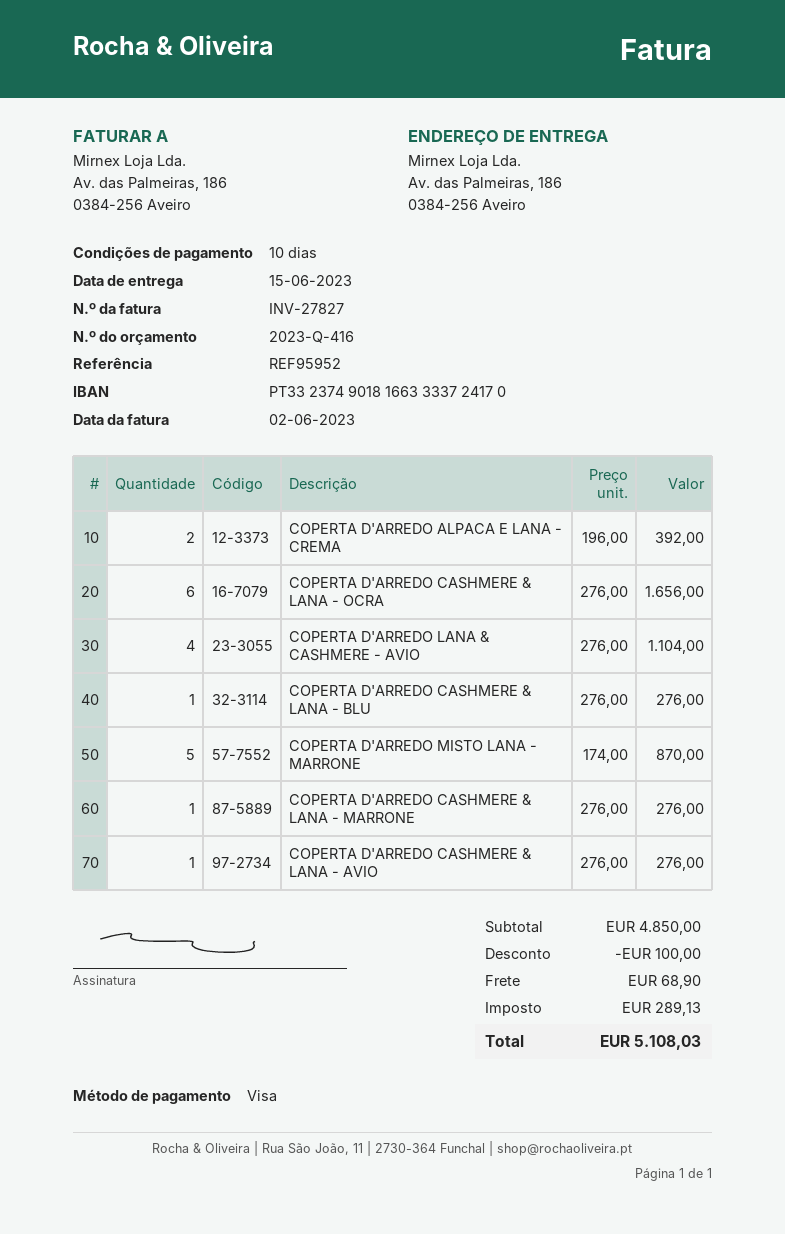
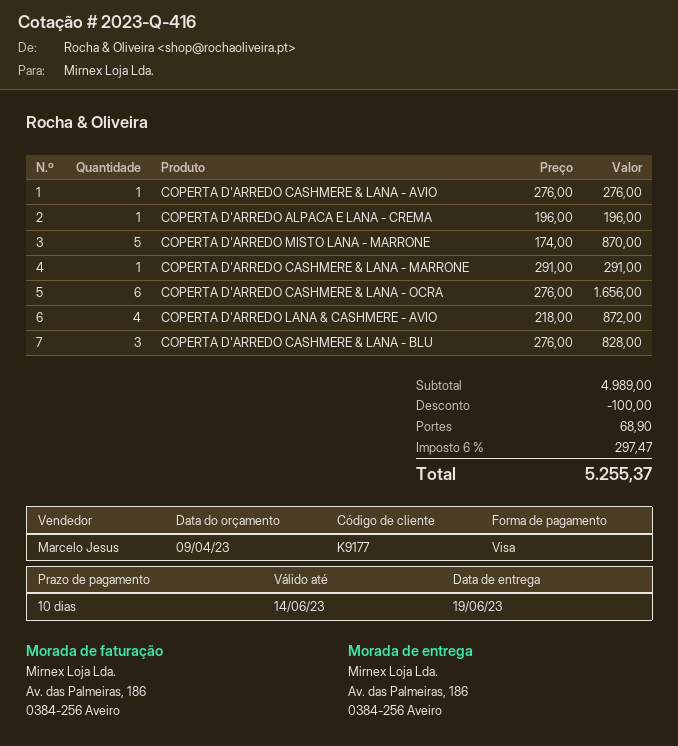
delivery date: 2023-06-15 -> 2023-06-19
COPERTA D'ARREDO ALPACA E LANA - CREMA: 2 x 196.00 = 392.00 -> 1 x 196.00 = 196.00
COPERTA D'ARREDO LANA & CASHMERE - AVIO: 4 x 276.00 = 1104.00 -> 4 x 218.00 = 872.00
COPERTA D'ARREDO CASHMERE & LANA - BLU: 1 x 276.00 = 276.00 -> 3 x 276.00 = 828.00
COPERTA D'ARREDO CASHMERE & LANA - MARRONE: 1 x 276.00 = 276.00 -> 1 x 291.00 = 291.00
subtotal: 4850.00 -> 4989.00
tax: 289.13 -> 297.47
total: 5108.03 -> 5255.37

